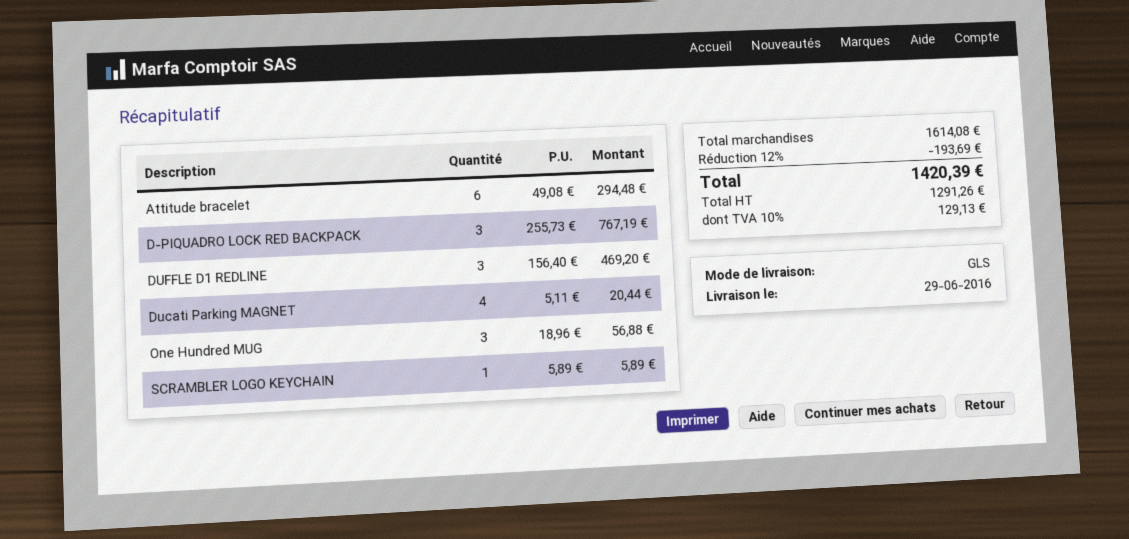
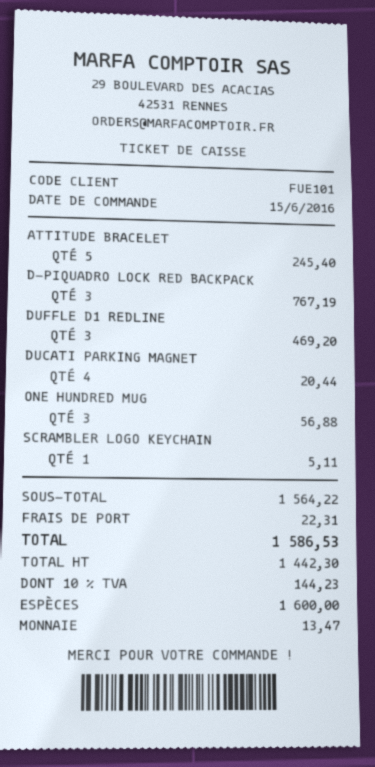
Attitude bracelet: 6 for 294.48 -> 5 for 245.40
SCRAMBLER LOGO KEYCHAIN: 1 for 5.89 -> 1 for 5.11
subtotal: 1614.08 -> 1564.22
discount: 12% = 193.69 -> none
shipping: none -> 22.31
net: 1291.26 -> 1442.30
tax: 10% = 129.13 -> 10% = 144.23
total: 1420.39 -> 1586.53

